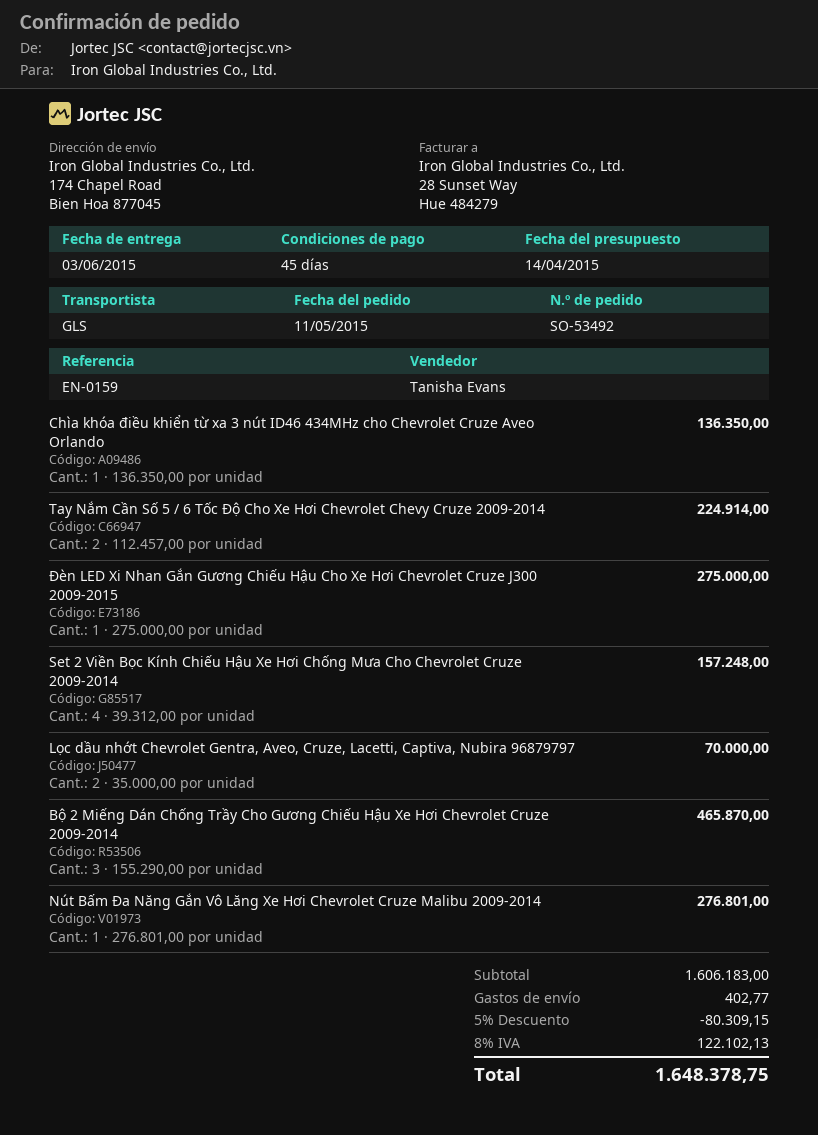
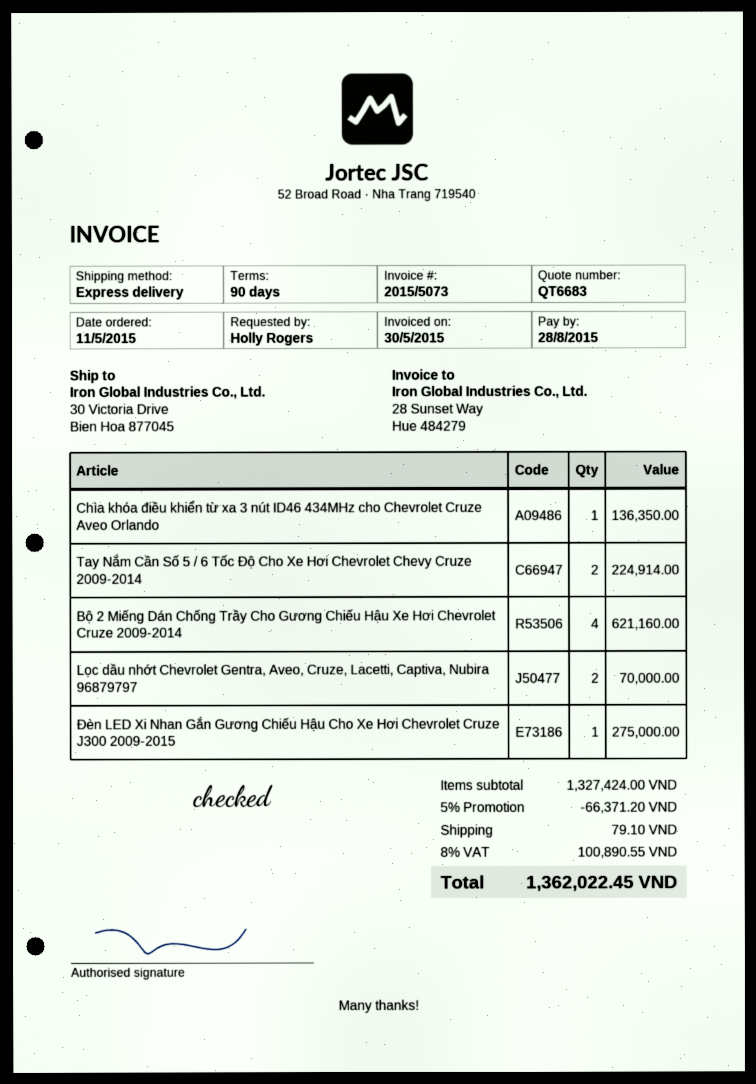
payment terms: 45 days -> 90 days
shipping method: GLS -> express
ship to: 174 Chapel Road, Bien Hoa 877045 -> 30 Victoria Drive, Bien Hoa 877045
Set 2 Viền Bọc Kính Chiếu Hậu Xe Hơi Chống Mưa Cho Chevrolet Cruze 2009-2014: 4 for 157248.00 -> none
Bộ 2 Miếng Dán Chống Trầy Cho Gương Chiếu Hậu Xe Hơi Chevrolet Cruze 2009-2014: 3 for 465870.00 -> 4 for 621160.00
Nút Bấm Đa Năng Gắn Vô Lăng Xe Hơi Chevrolet Cruze Malibu 2009-2014: 1 for 276801.00 -> none
subtotal: 1606183.00 -> 1327424.00
discount: 5% = 80309.15 -> 5% = 66371.20
shipping: 402.77 -> 79.10
tax: 8% = 122102.13 -> 8% = 100890.55
total: 1648378.75 -> 1362022.45

